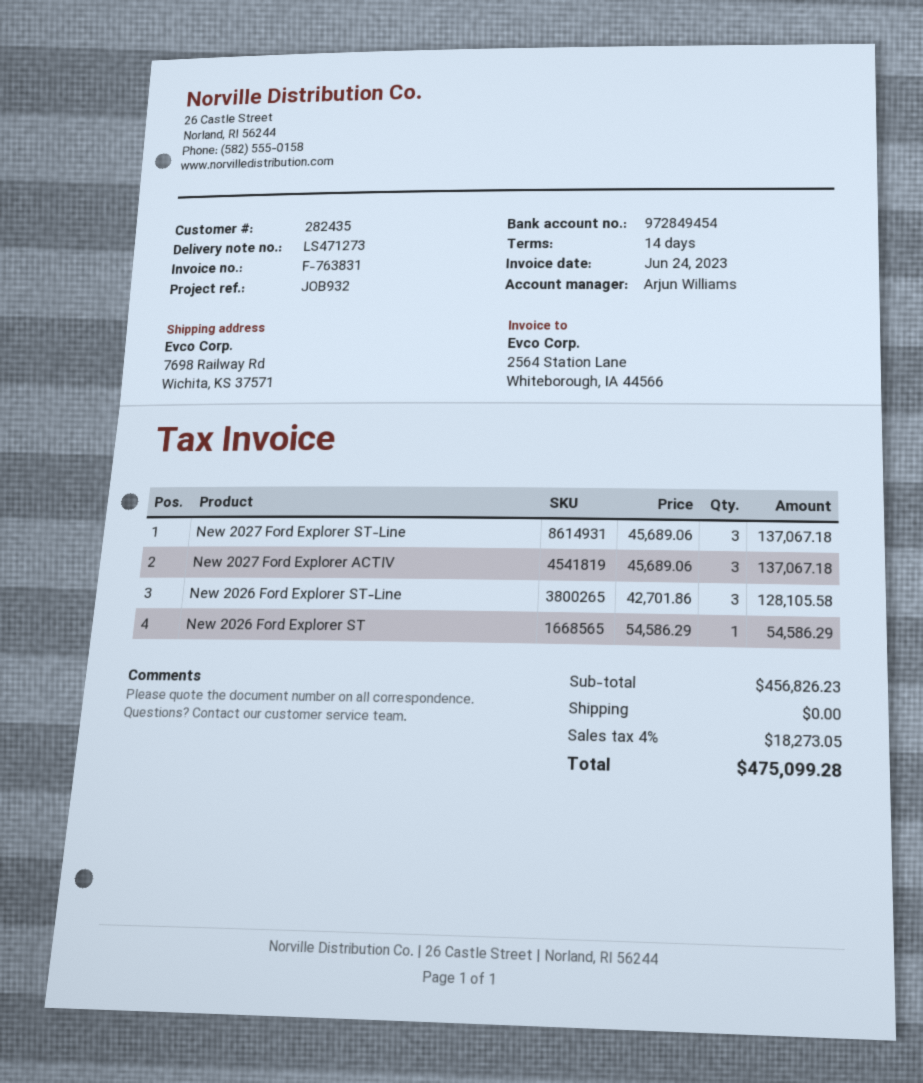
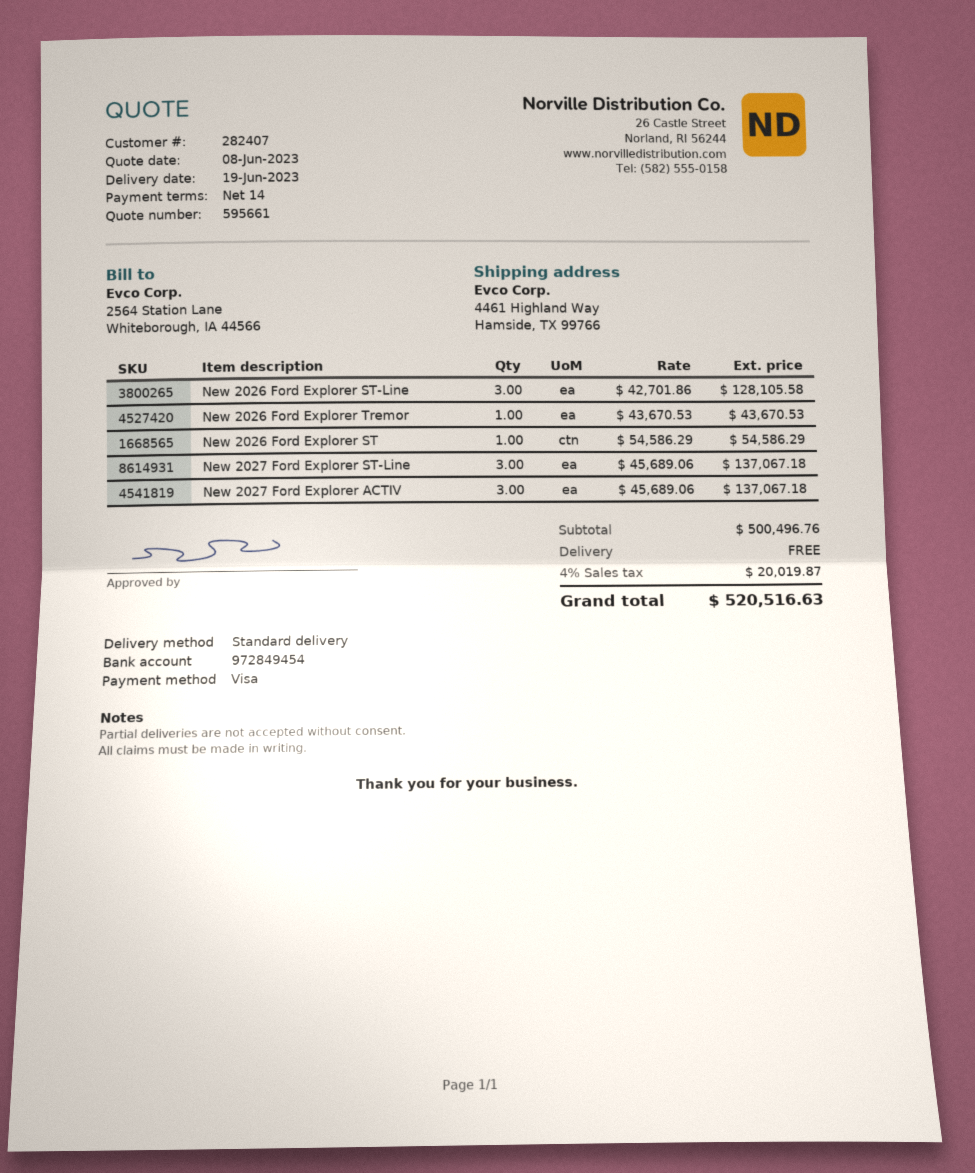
customer number: 282435 -> 282407
ship to: 7698 Railway Rd, Wichita, KS 37571 -> 4461 Highland Way, Hamside, TX 99766
New 2026 Ford Explorer Tremor: none -> 1 x 43670.53 = 43670.53
subtotal: 456826.23 -> 500496.76
tax: 4% = 18273.05 -> 4% = 20019.87
total: 475099.28 -> 520516.63

